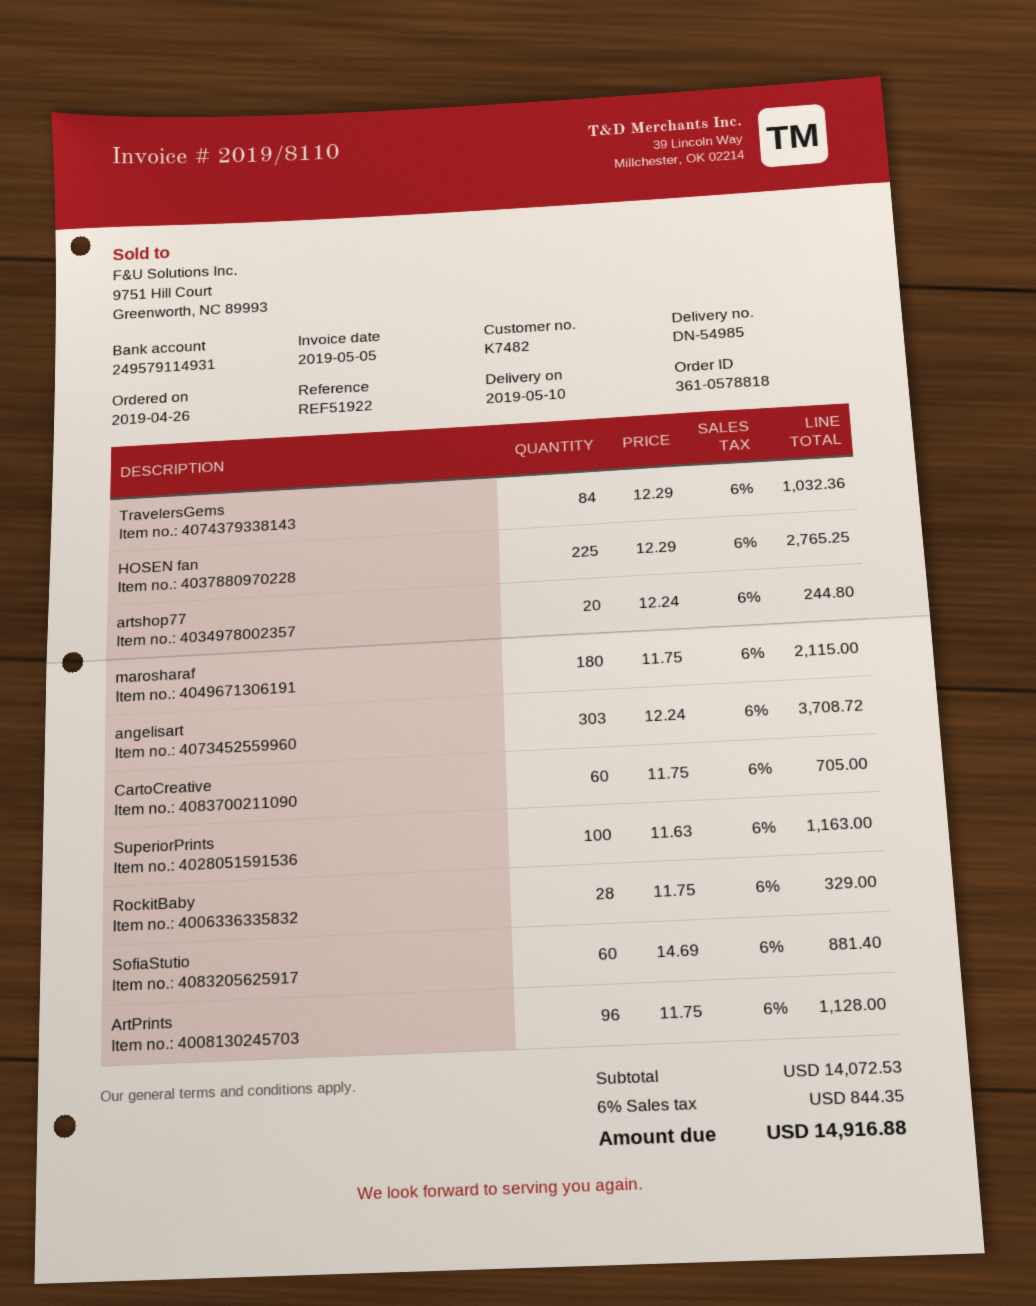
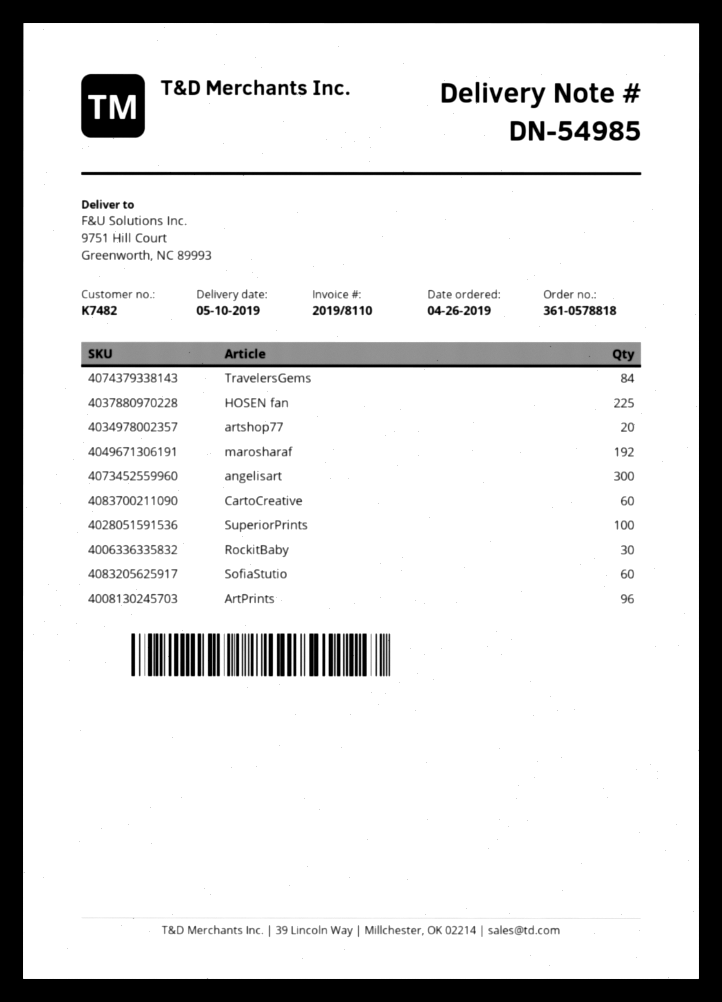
marosharaf: 180 -> 192
angelisart: 303 -> 300
RockitBaby: 28 -> 30

